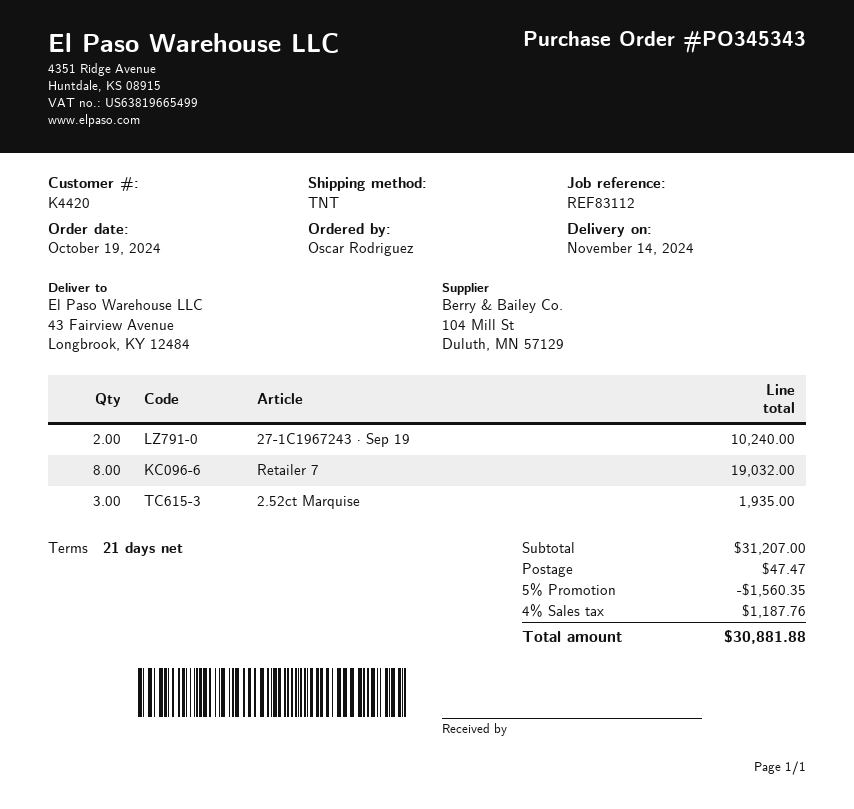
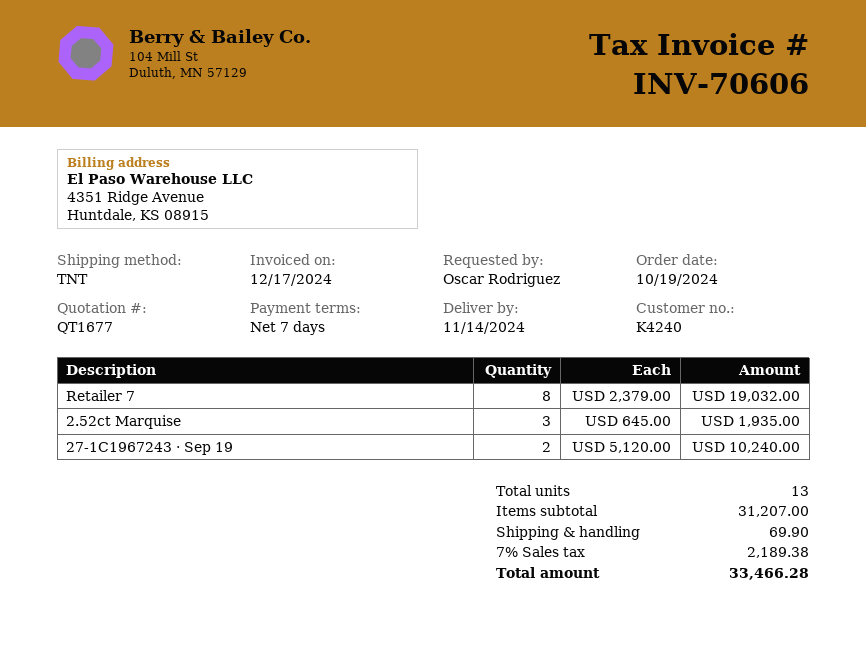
payment terms: 21 days -> 7 days
customer number: K4420 -> K4240
discount: 5% = 1560.35 -> none
shipping: 47.47 -> 69.90
tax: 4% = 1187.76 -> 7% = 2189.38
total: 30881.88 -> 33466.28

